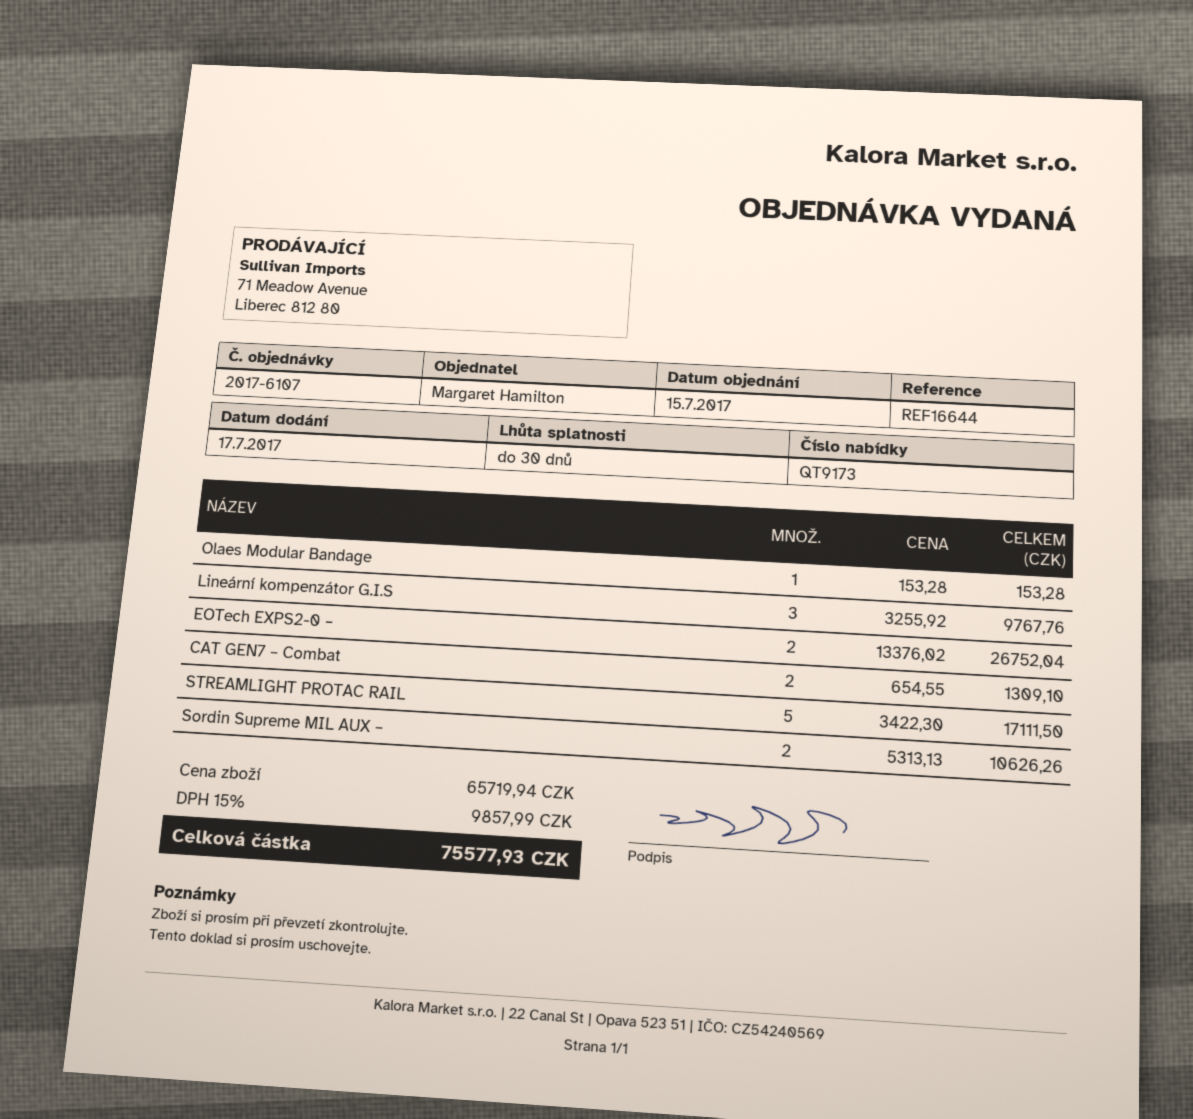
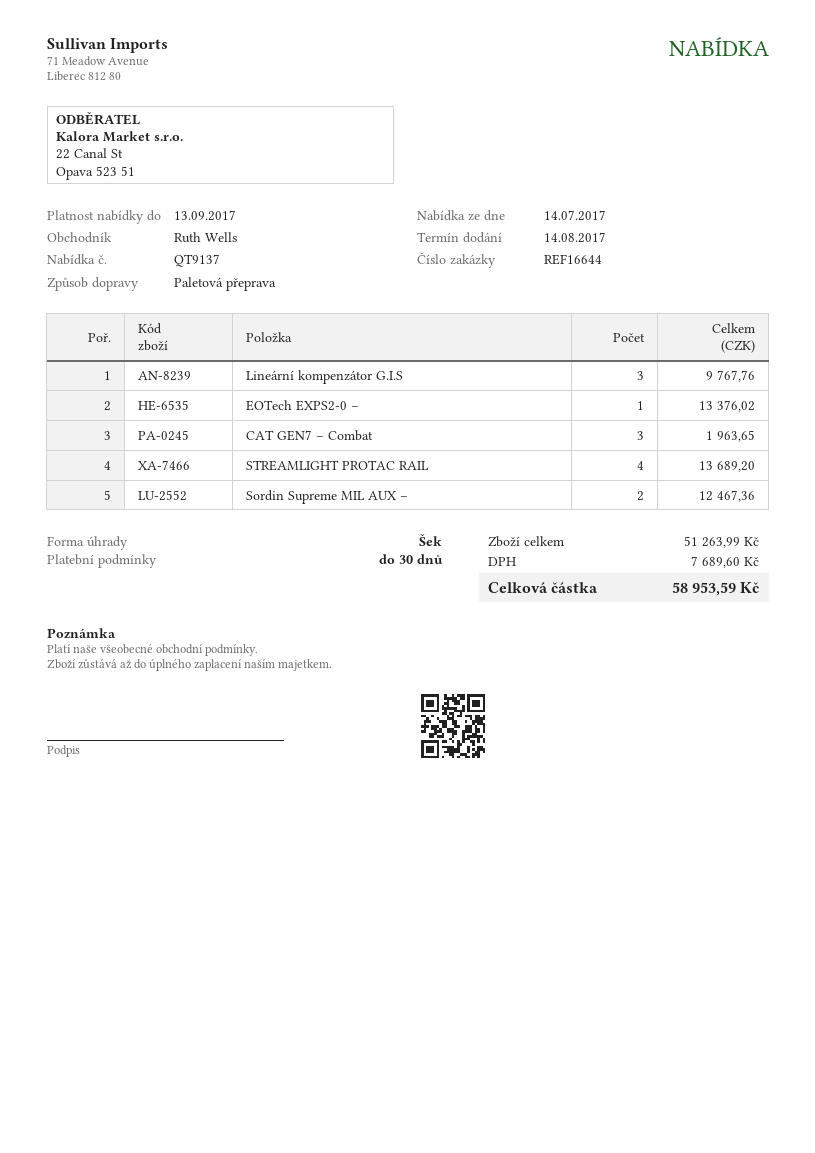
quote number: QT9173 -> QT9137
delivery date: 2017-07-17 -> 2017-08-14
Olaes Modular Bandage: 1 for 153.28 -> none
EOTech EXPS2-0 –: 2 for 26752.04 -> 1 for 13376.02
CAT GEN7 – Combat: 2 for 1309.10 -> 3 for 1963.65
STREAMLIGHT PROTAC RAIL: 5 for 17111.50 -> 4 for 13689.20
Sordin Supreme MIL AUX –: 2 for 10626.26 -> 2 for 12467.36
subtotal: 65719.94 -> 51263.99
tax: 9857.99 -> 7689.60
total: 75577.93 -> 58953.59

